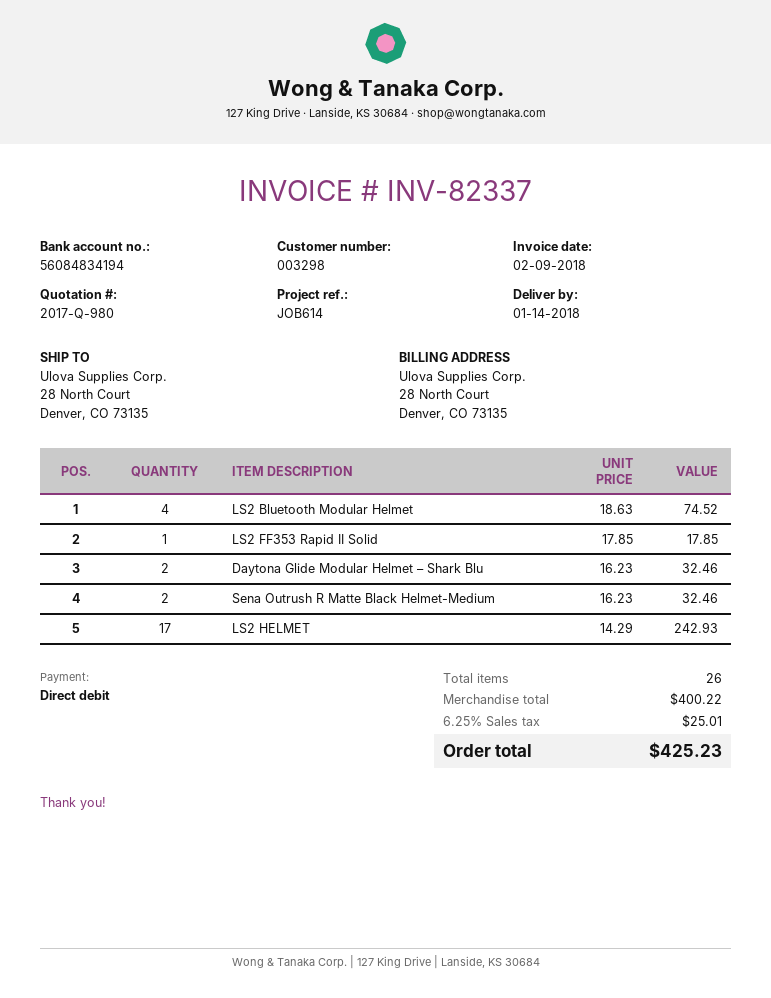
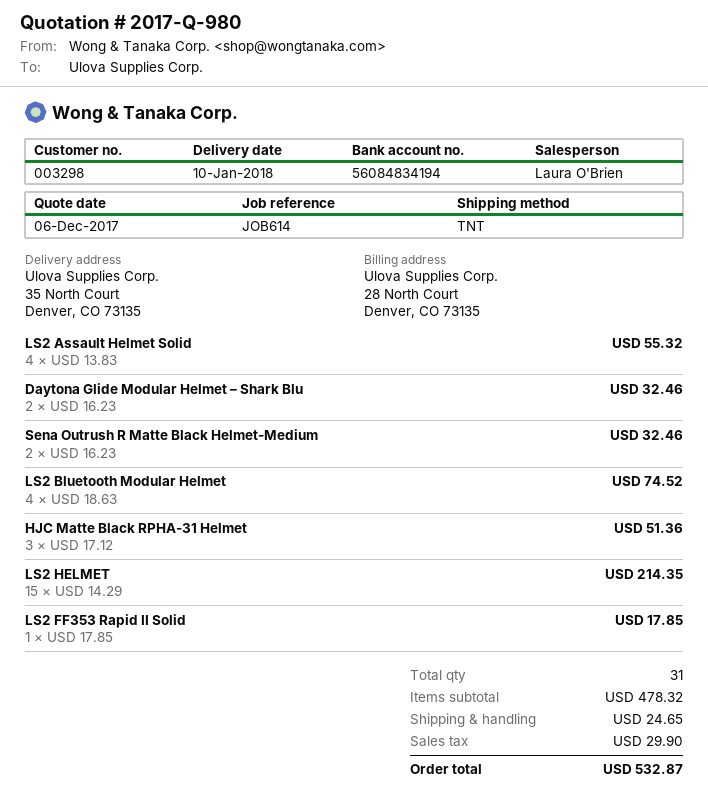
delivery date: 2018-01-14 -> 2018-01-10
ship to: 28 North Court, Denver, CO 73135 -> 35 North Court, Denver, CO 73135
LS2 HELMET: 17 x 14.29 = 242.93 -> 15 x 14.29 = 214.35
LS2 Assault Helmet Solid: none -> 4 x 13.83 = 55.32
HJC Matte Black RPHA-31 Helmet: none -> 3 x 17.12 = 51.36
total quantity: 26 -> 31
subtotal: 400.22 -> 478.32
shipping: none -> 24.65
tax: 25.01 -> 29.90
total: 425.23 -> 532.87

